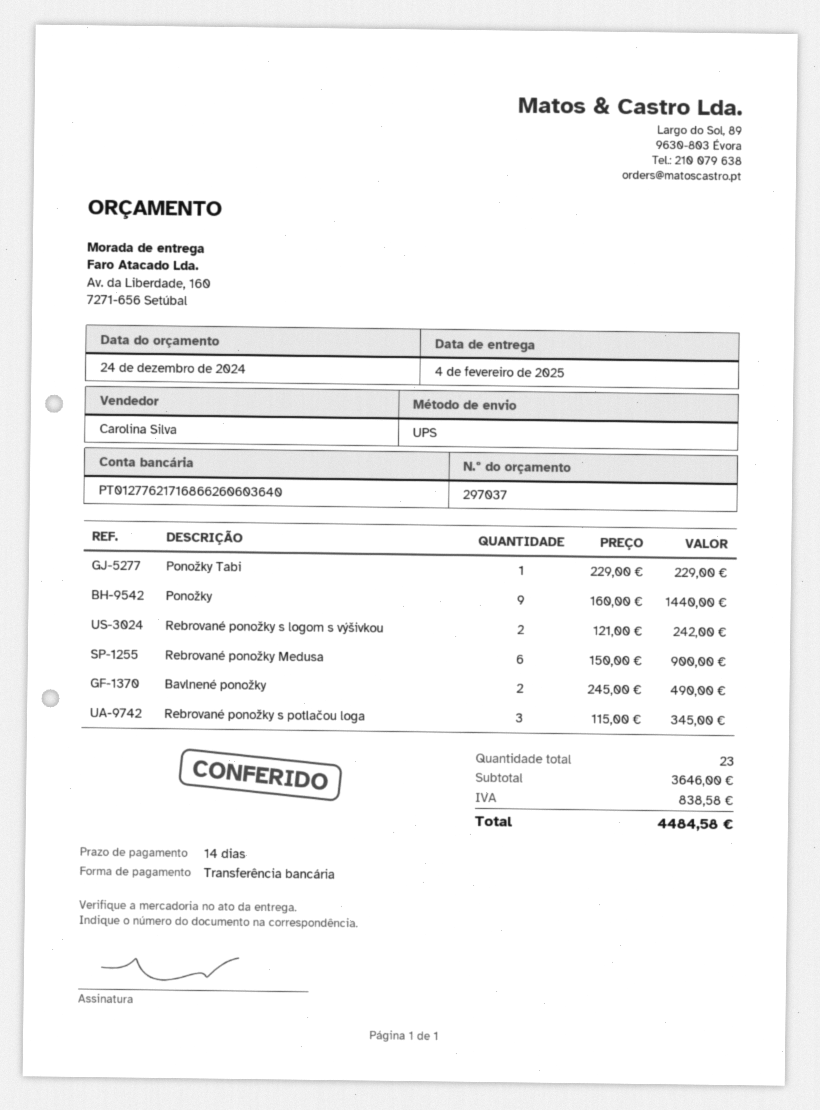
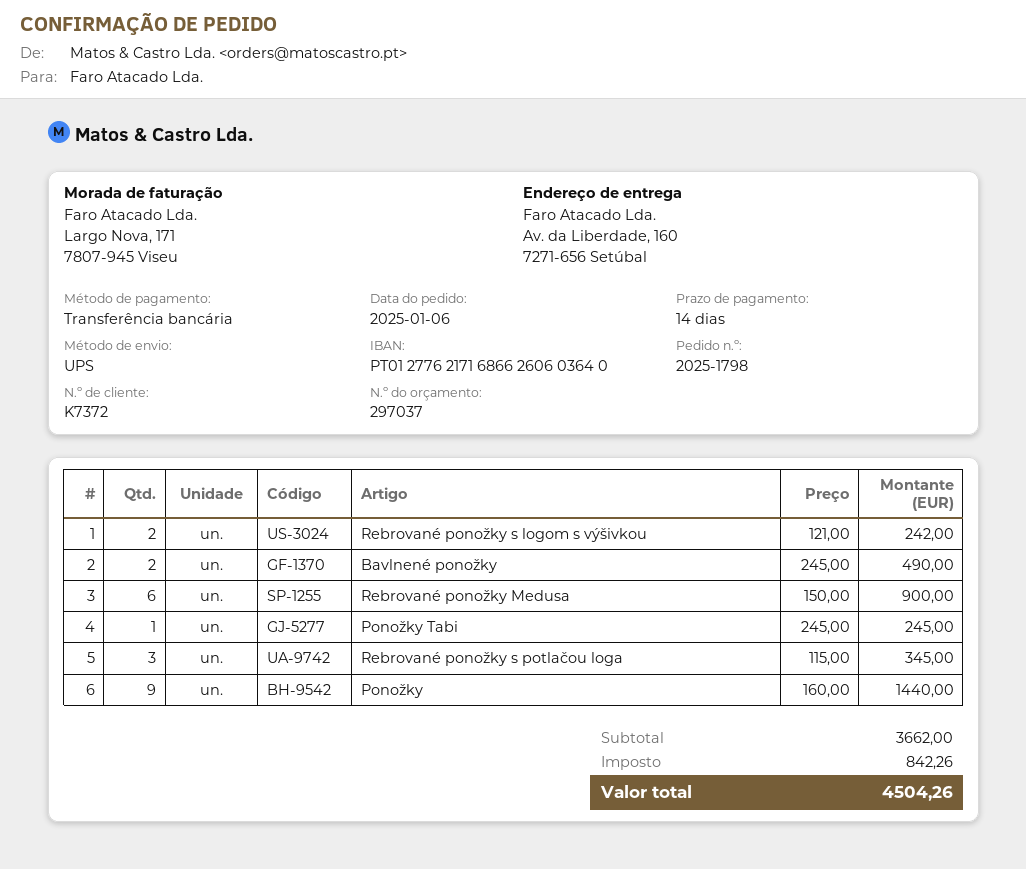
Ponožky Tabi: 1 x 229.00 = 229.00 -> 1 x 245.00 = 245.00
subtotal: 3646.00 -> 3662.00
tax: 838.58 -> 842.26
total: 4484.58 -> 4504.26

